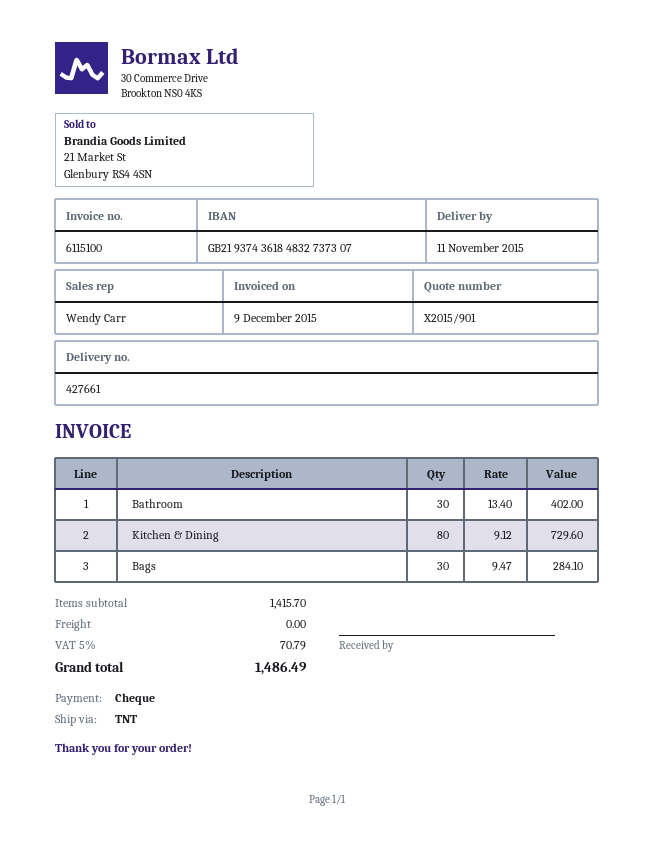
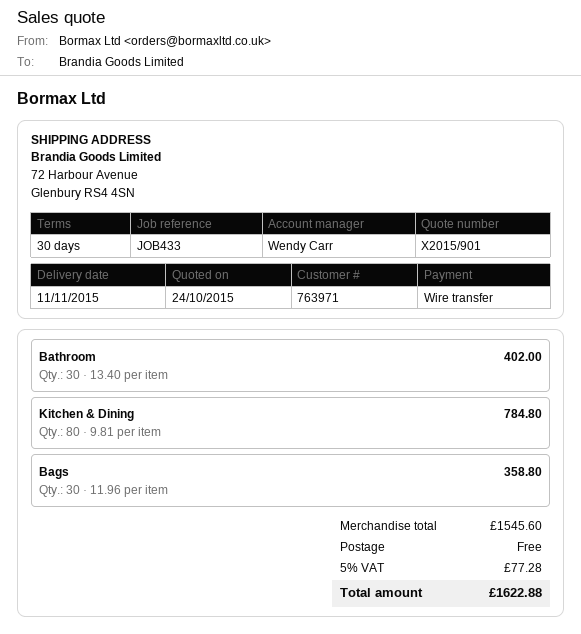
payment method: cheque -> bank transfer
Kitchen & Dining: 80 x 9.12 = 729.60 -> 80 x 9.81 = 784.80
Bags: 30 x 9.47 = 284.10 -> 30 x 11.96 = 358.80
subtotal: 1415.70 -> 1545.60
tax: 5% = 70.79 -> 5% = 77.28
total: 1486.49 -> 1622.88

